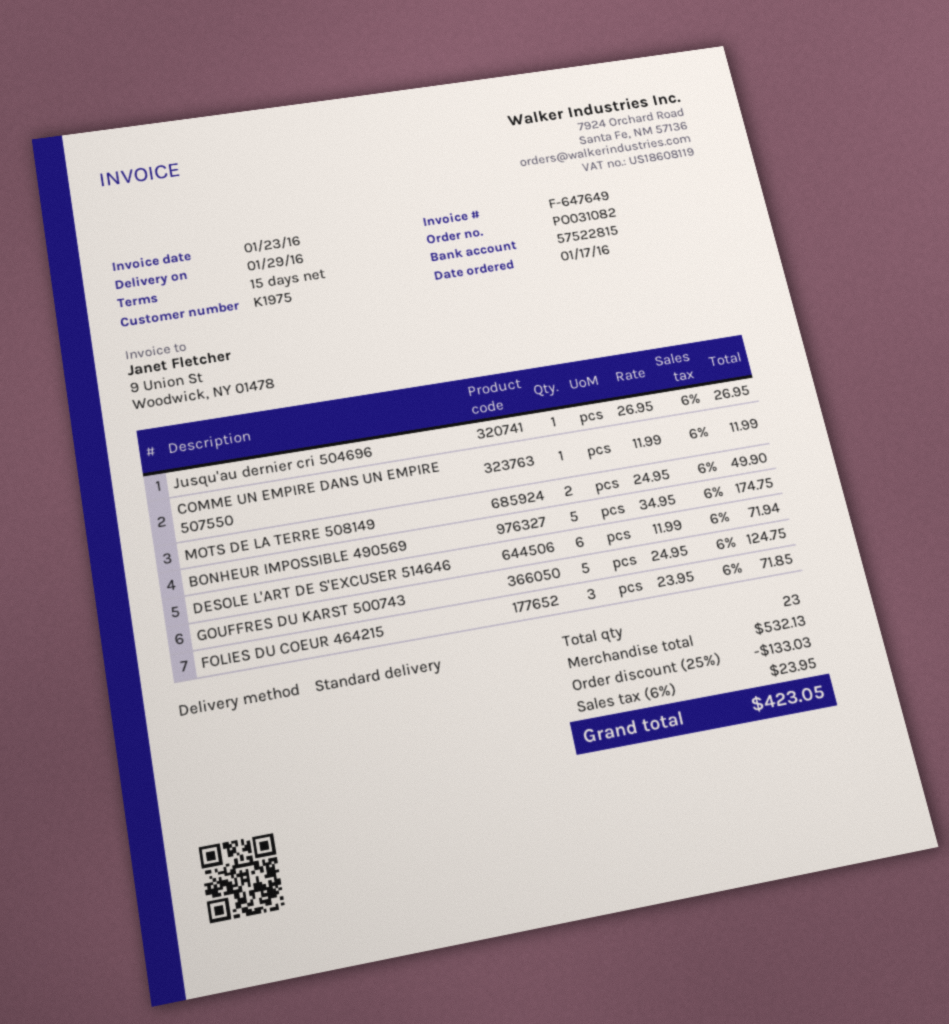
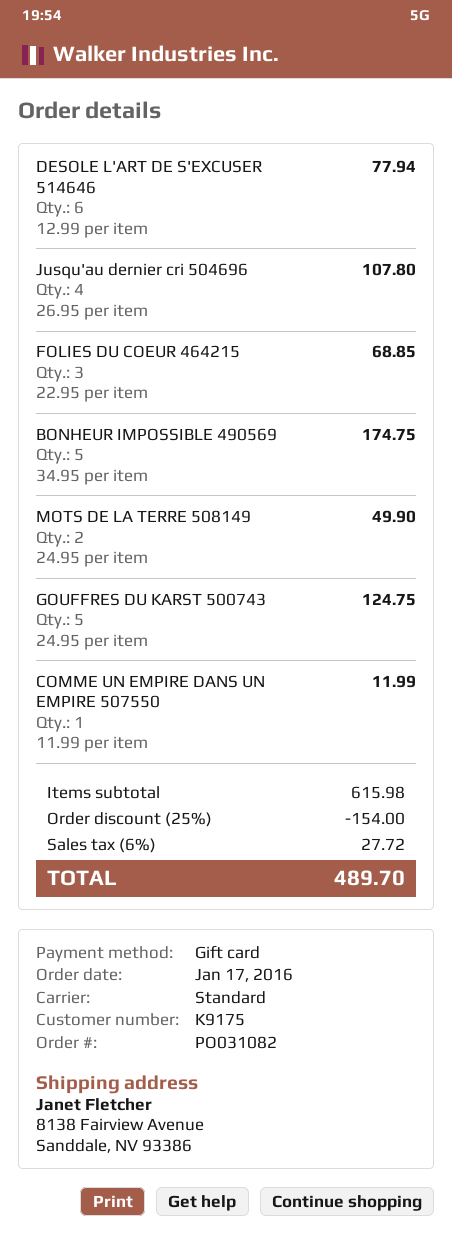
customer number: K1975 -> K9175
Jusqu'au dernier cri 504696: 1 x 26.95 = 26.95 -> 4 x 26.95 = 107.80
DESOLE L'ART DE S'EXCUSER 514646: 6 x 11.99 = 71.94 -> 6 x 12.99 = 77.94
FOLIES DU COEUR 464215: 3 x 23.95 = 71.85 -> 3 x 22.95 = 68.85
subtotal: 532.13 -> 615.98
discount: 25% = 133.03 -> 25% = 154.00
tax: 6% = 23.95 -> 6% = 27.72
total: 423.05 -> 489.70

